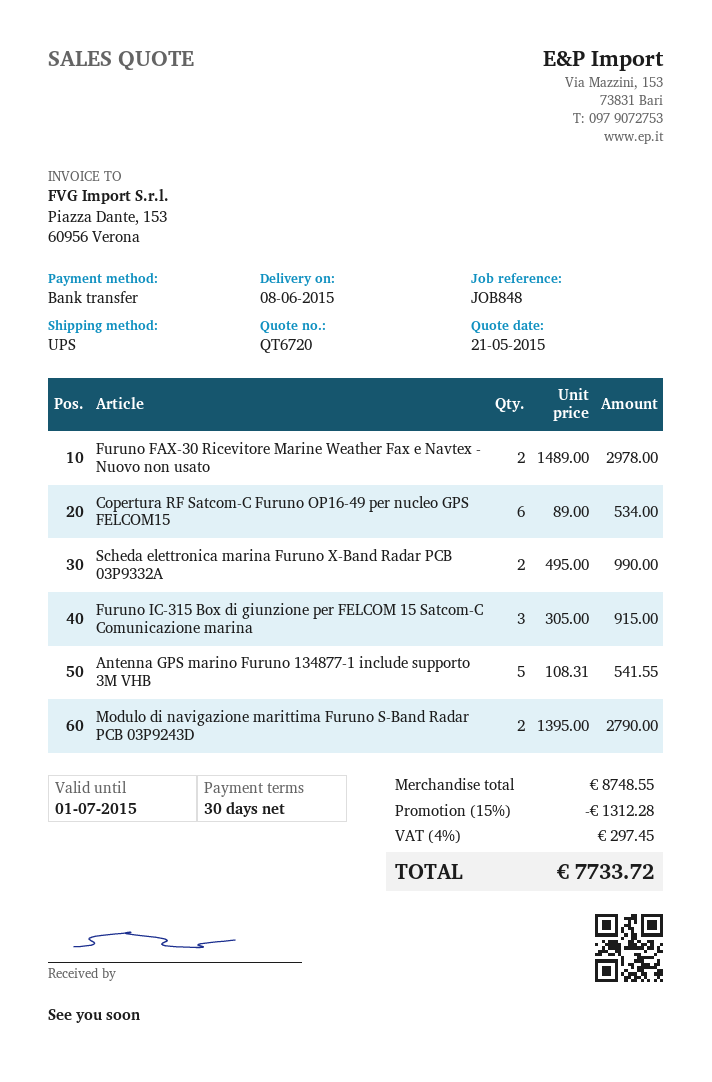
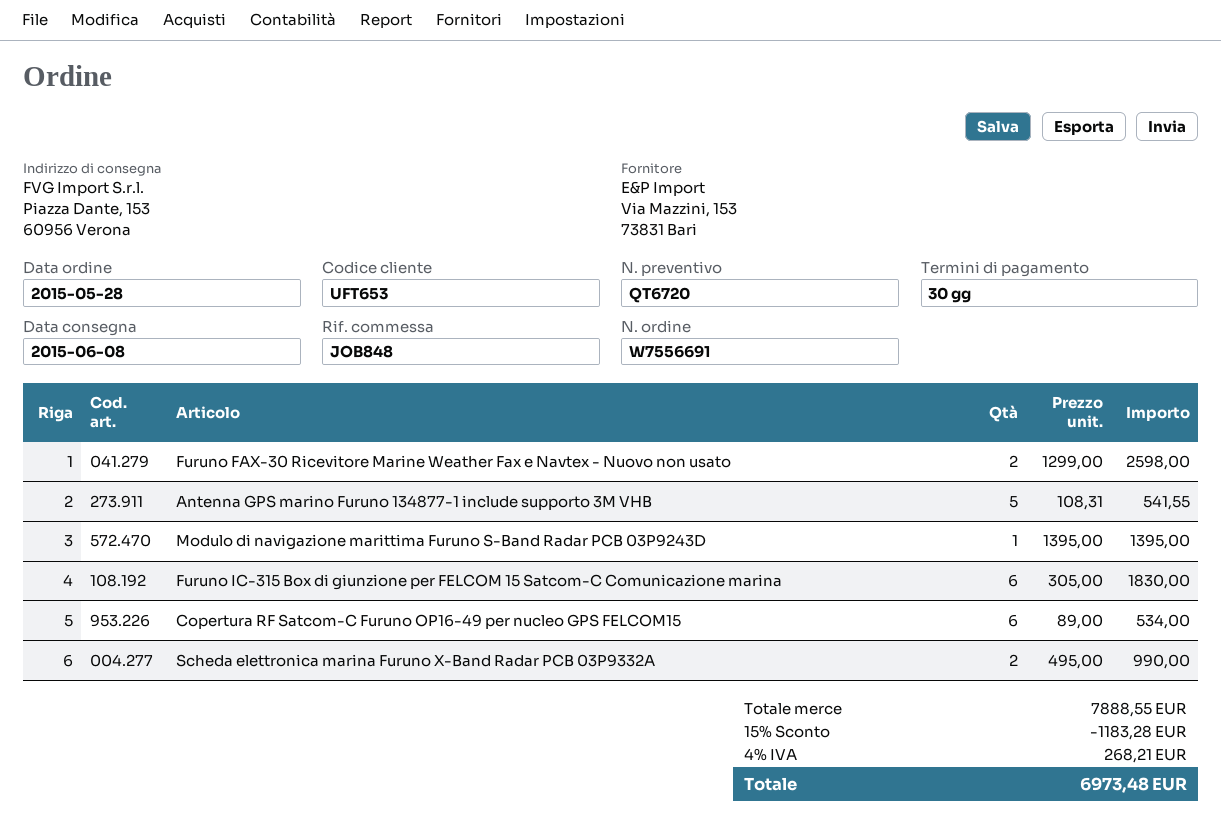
Furuno FAX-30 Ricevitore Marine Weather Fax e Navtex - Nuovo non usato: 2 x 1489.00 = 2978.00 -> 2 x 1299.00 = 2598.00
Furuno IC-315 Box di giunzione per FELCOM 15 Satcom-C Comunicazione marina: 3 x 305.00 = 915.00 -> 6 x 305.00 = 1830.00
Modulo di navigazione marittima Furuno S-Band Radar PCB 03P9243D: 2 x 1395.00 = 2790.00 -> 1 x 1395.00 = 1395.00
subtotal: 8748.55 -> 7888.55
discount: 15% = 1312.28 -> 15% = 1183.28
tax: 4% = 297.45 -> 4% = 268.21
total: 7733.72 -> 6973.48

